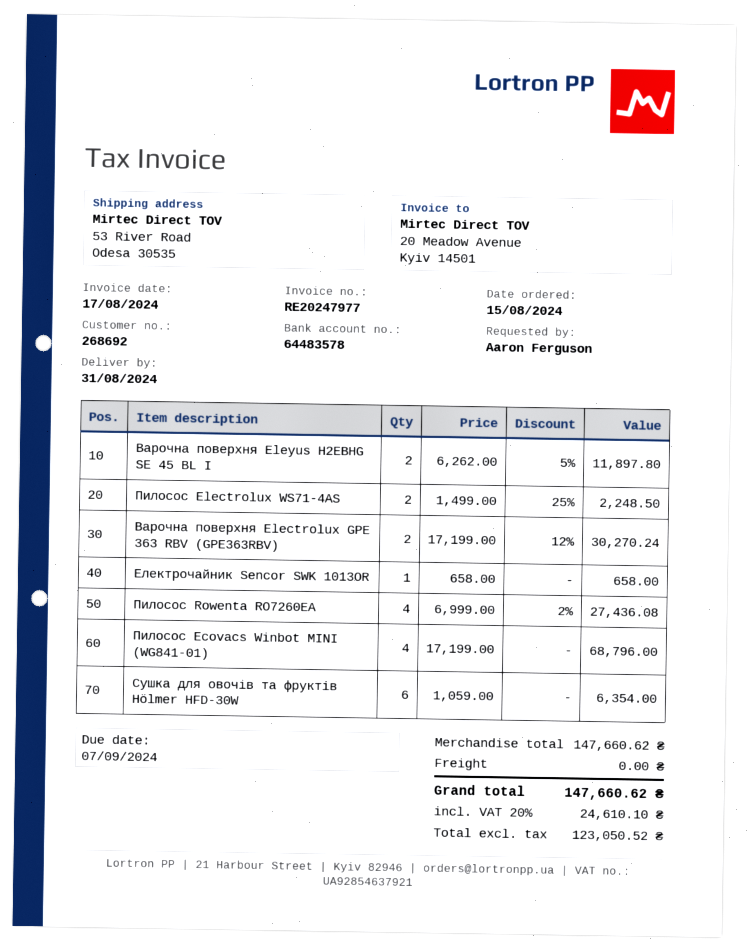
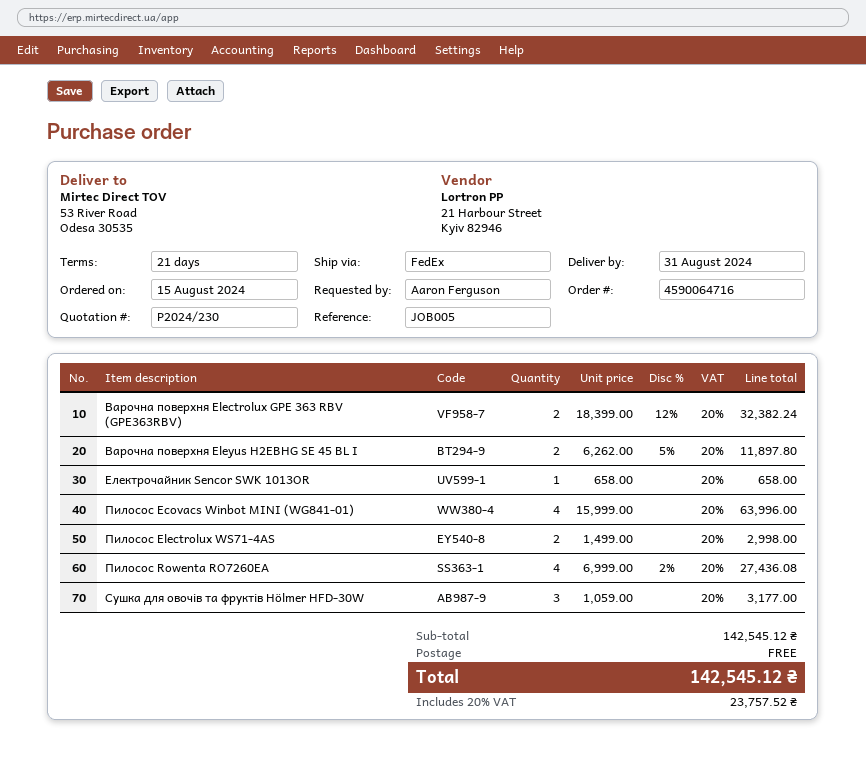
Пилосос Electrolux WS71-4AS: 2 x 1499.00 - 25% = 2248.50 -> 2 x 1499.00 = 2998.00
Варочна поверхня Electrolux GPE 363 RBV (GPE363RBV): 2 x 17199.00 - 12% = 30270.24 -> 2 x 18399.00 - 12% = 32382.24
Пилосос Ecovacs Winbot MINI (WG841-01): 4 x 17199.00 = 68796.00 -> 4 x 15999.00 = 63996.00
Сушка для овочів та фруктів Hölmer HFD-30W: 6 x 1059.00 = 6354.00 -> 3 x 1059.00 = 3177.00
subtotal: 147660.62 -> 142545.12
tax: 20% = 24610.10 -> 20% = 23757.52
total: 147660.62 -> 142545.12

